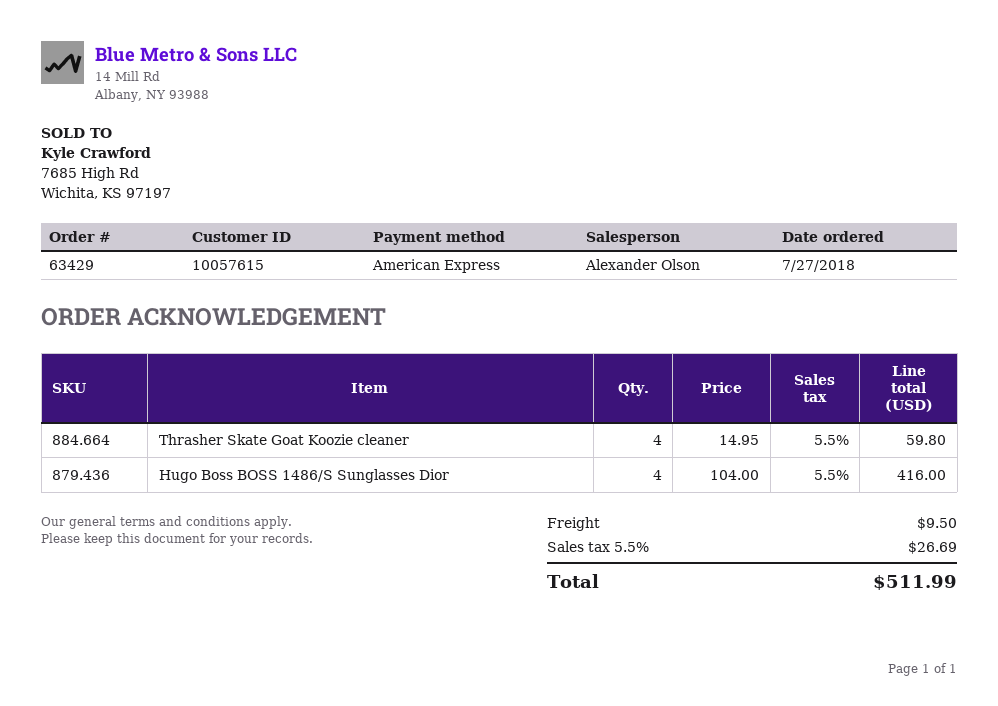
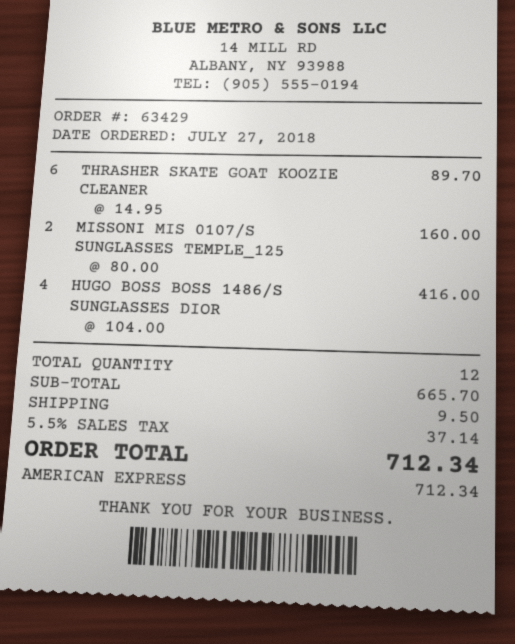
Thrasher Skate Goat Koozie cleaner: 4 x 14.95 = 59.80 -> 6 x 14.95 = 89.70
MISSONI MIS 0107/S SUNGLASSES TEMPLE_125: none -> 2 x 80.00 = 160.00
tax: 5.5% = 26.69 -> 5.5% = 37.14
total: 511.99 -> 712.34

